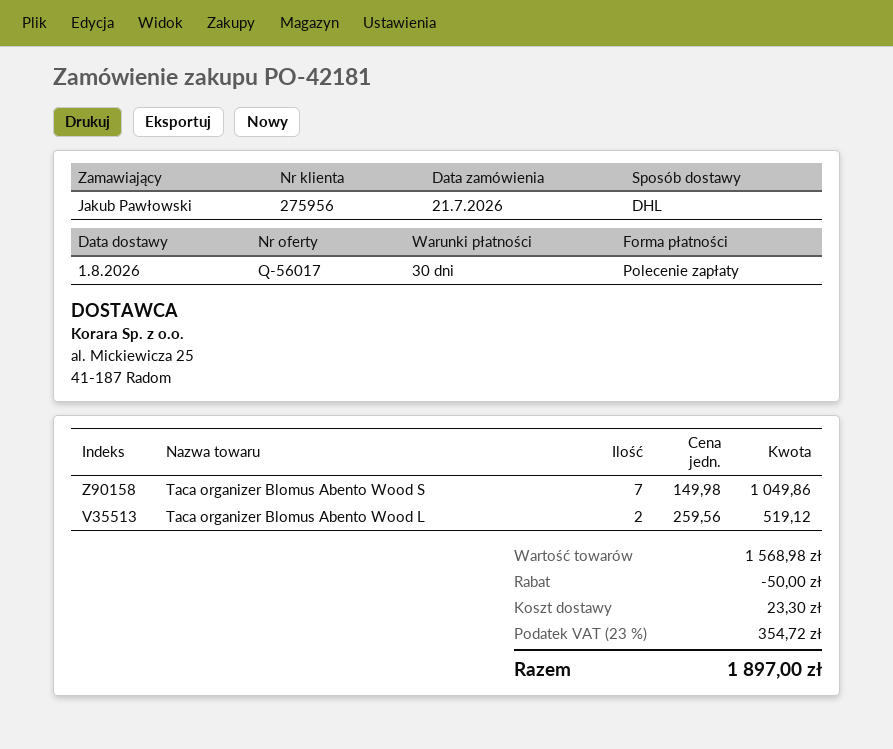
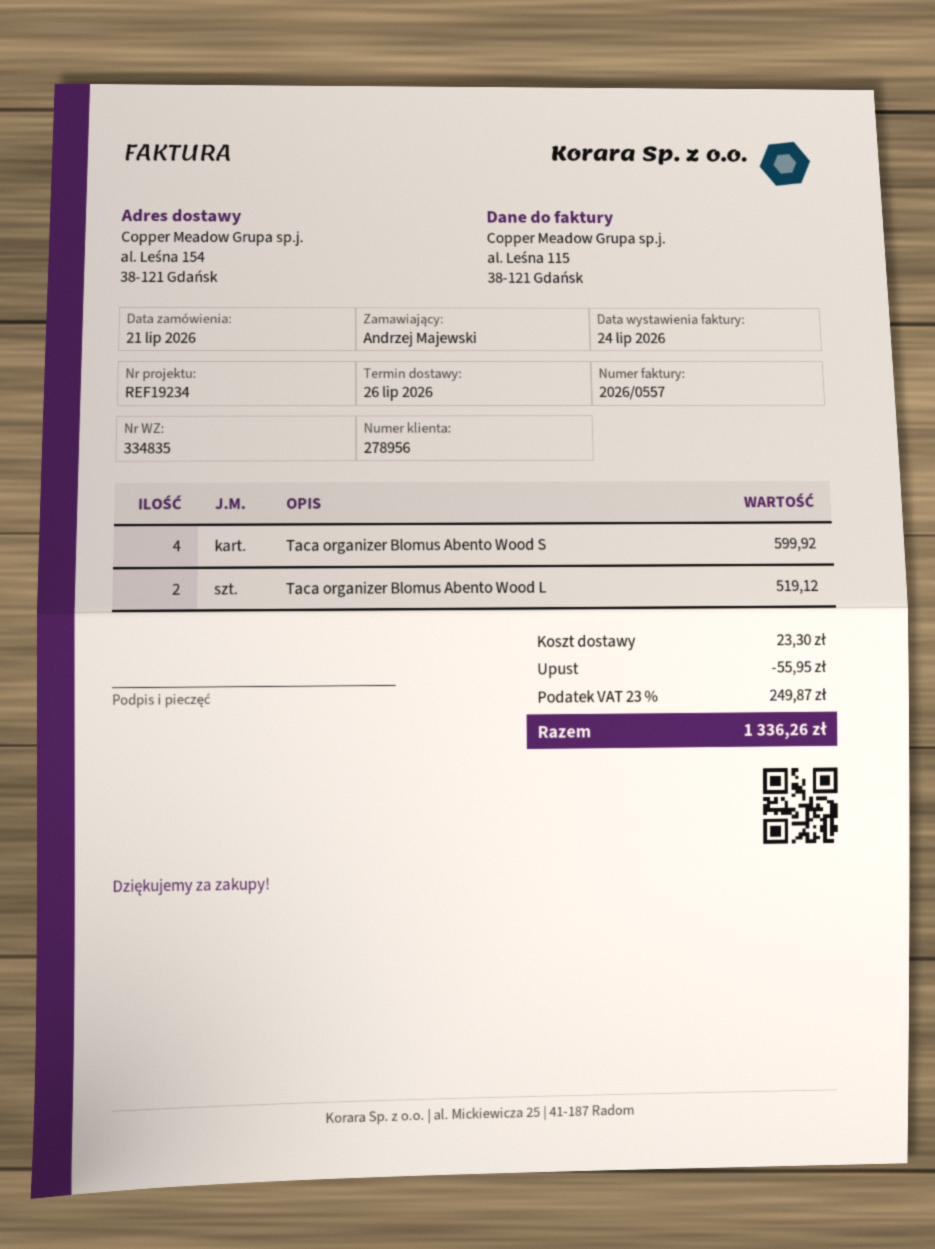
delivery date: 2026-08-01 -> 2026-07-26
customer number: 275956 -> 278956
ordered by: Jakub Pawłowski -> Andrzej Majewski
Taca organizer Blomus Abento Wood S: 7 for 1049.86 -> 4 for 599.92
discount: 50.00 -> 55.95
tax: 23% = 354.72 -> 23% = 249.87
total: 1897.00 -> 1336.26

